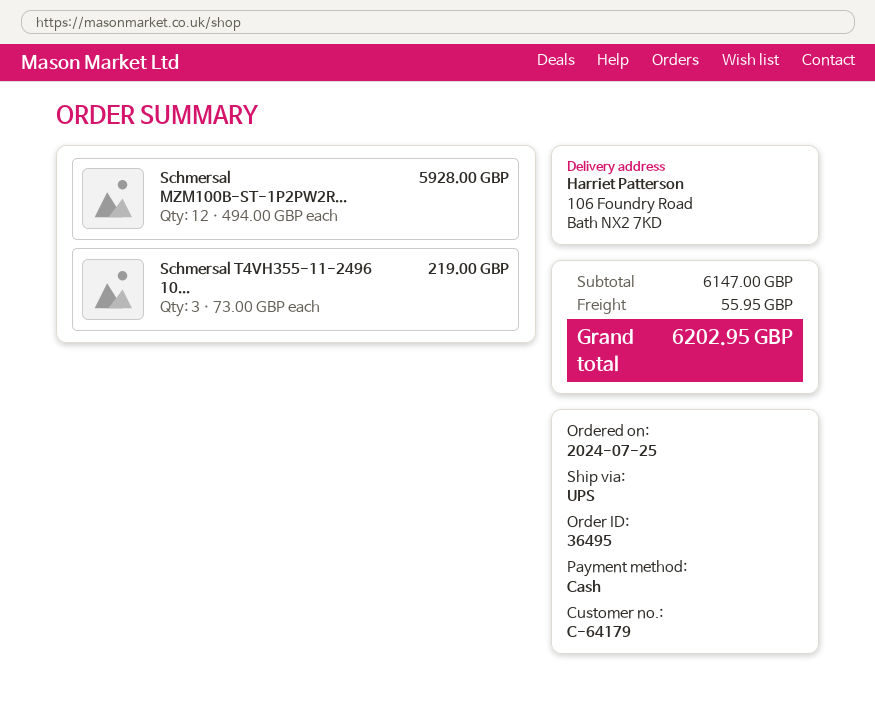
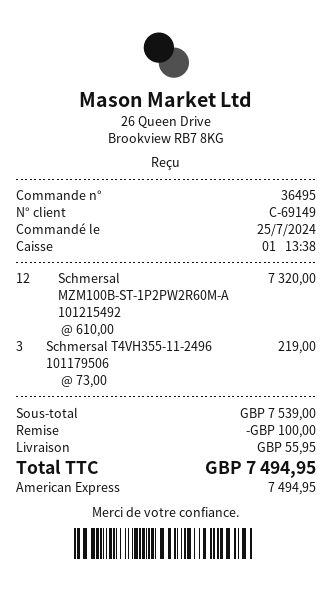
customer number: C-64179 -> C-69149
payment method: cash -> American Express
Schmersal MZM100B-ST-1P2PW2R...: 12 x 494.00 = 5928.00 -> 12 x 610.00 = 7320.00
subtotal: 6147.00 -> 7539.00
discount: none -> 100.00
total: 6202.95 -> 7494.95

